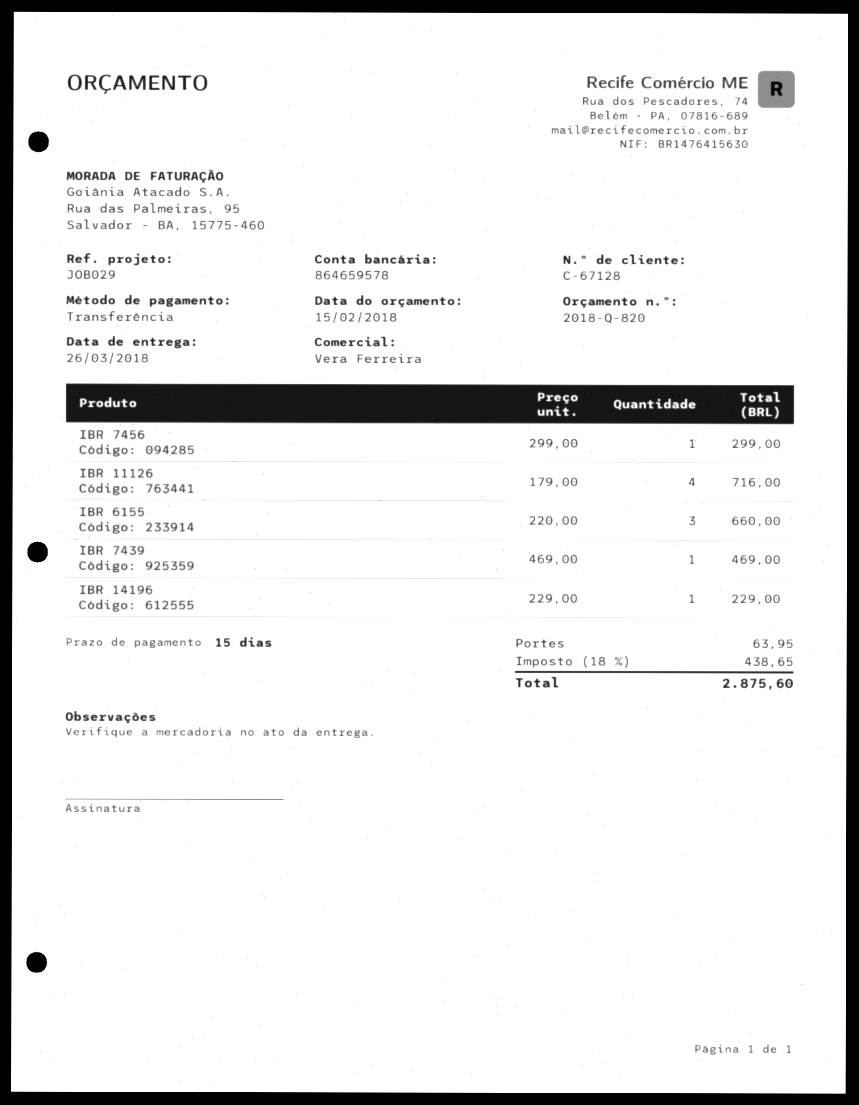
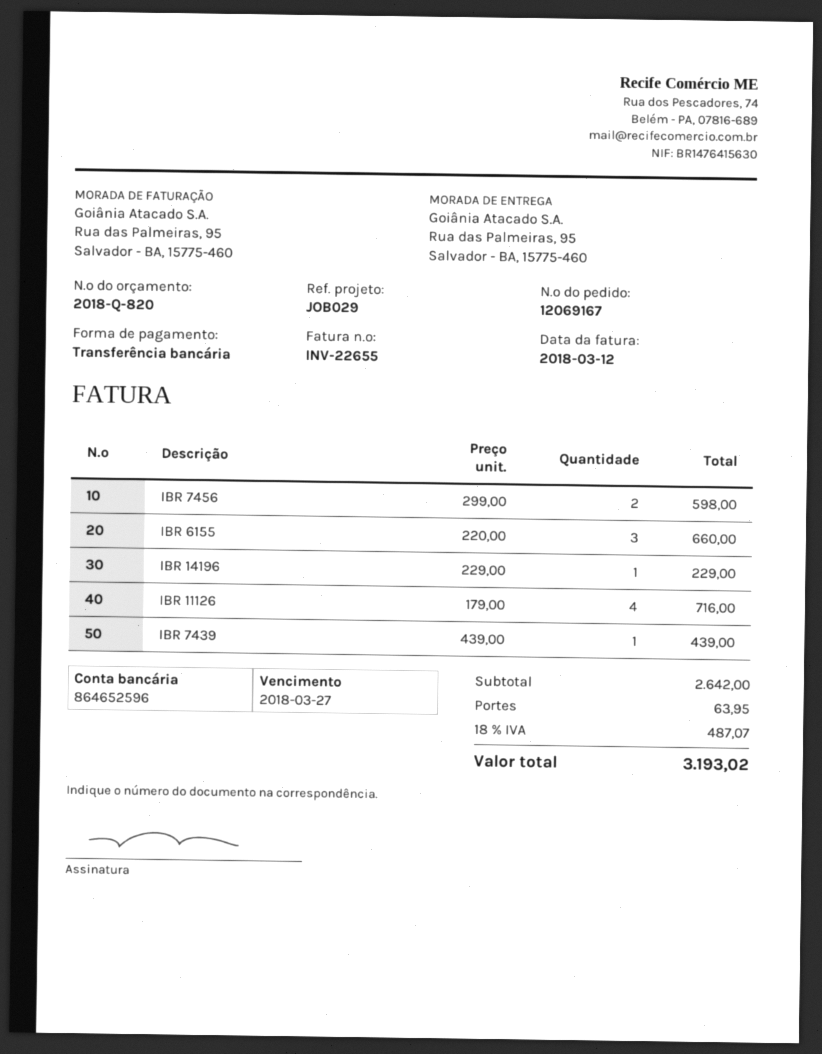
bank account: 864659578 -> 864652596
IBR 7456: 1 x 299.00 = 299.00 -> 2 x 299.00 = 598.00
IBR 7439: 1 x 469.00 = 469.00 -> 1 x 439.00 = 439.00
tax: 18% = 438.65 -> 18% = 487.07
total: 2875.60 -> 3193.02

